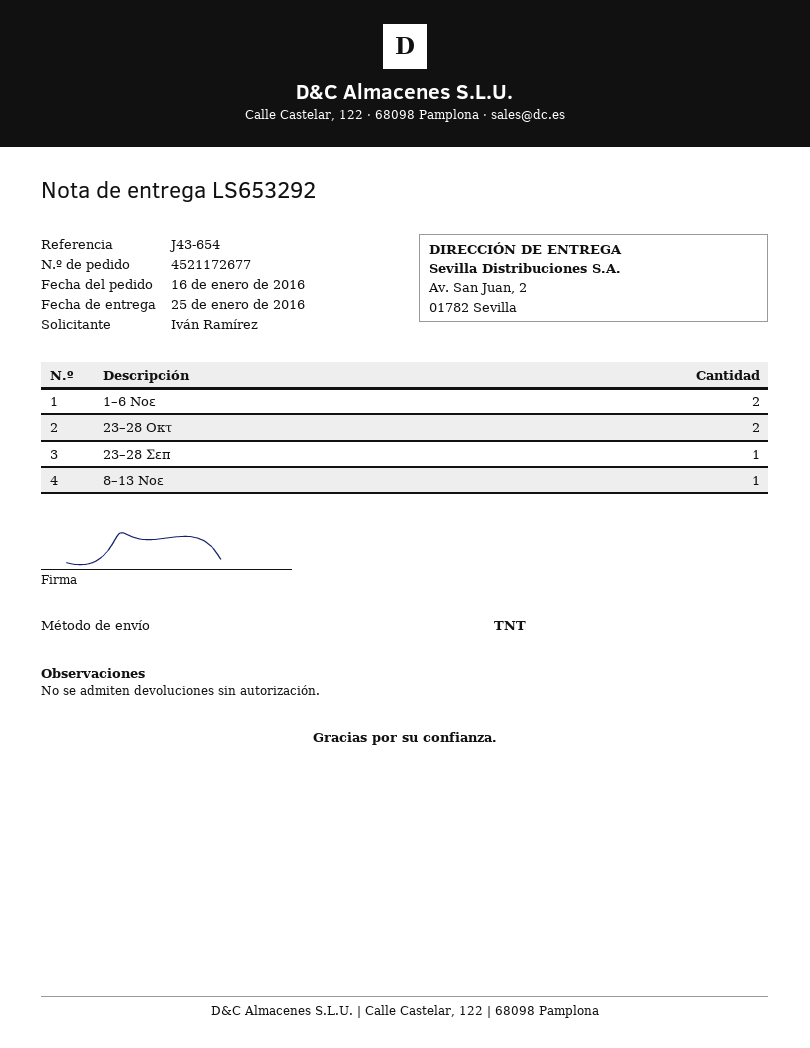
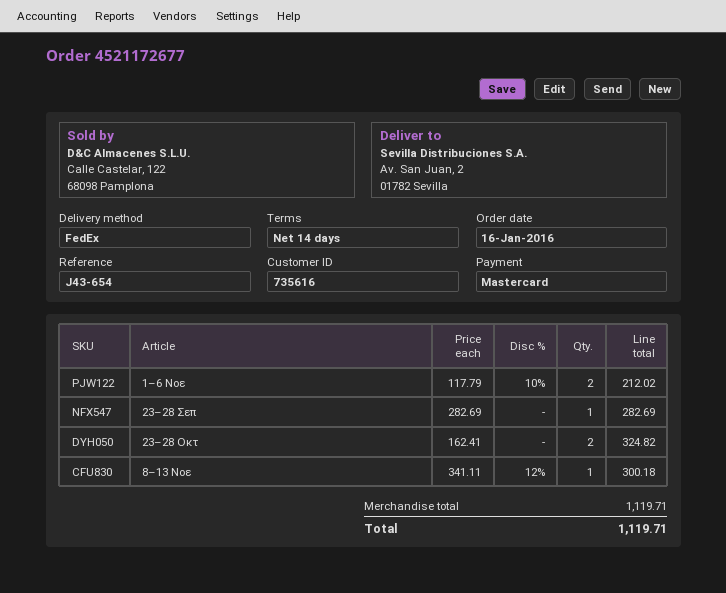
shipping method: TNT -> FedEx

